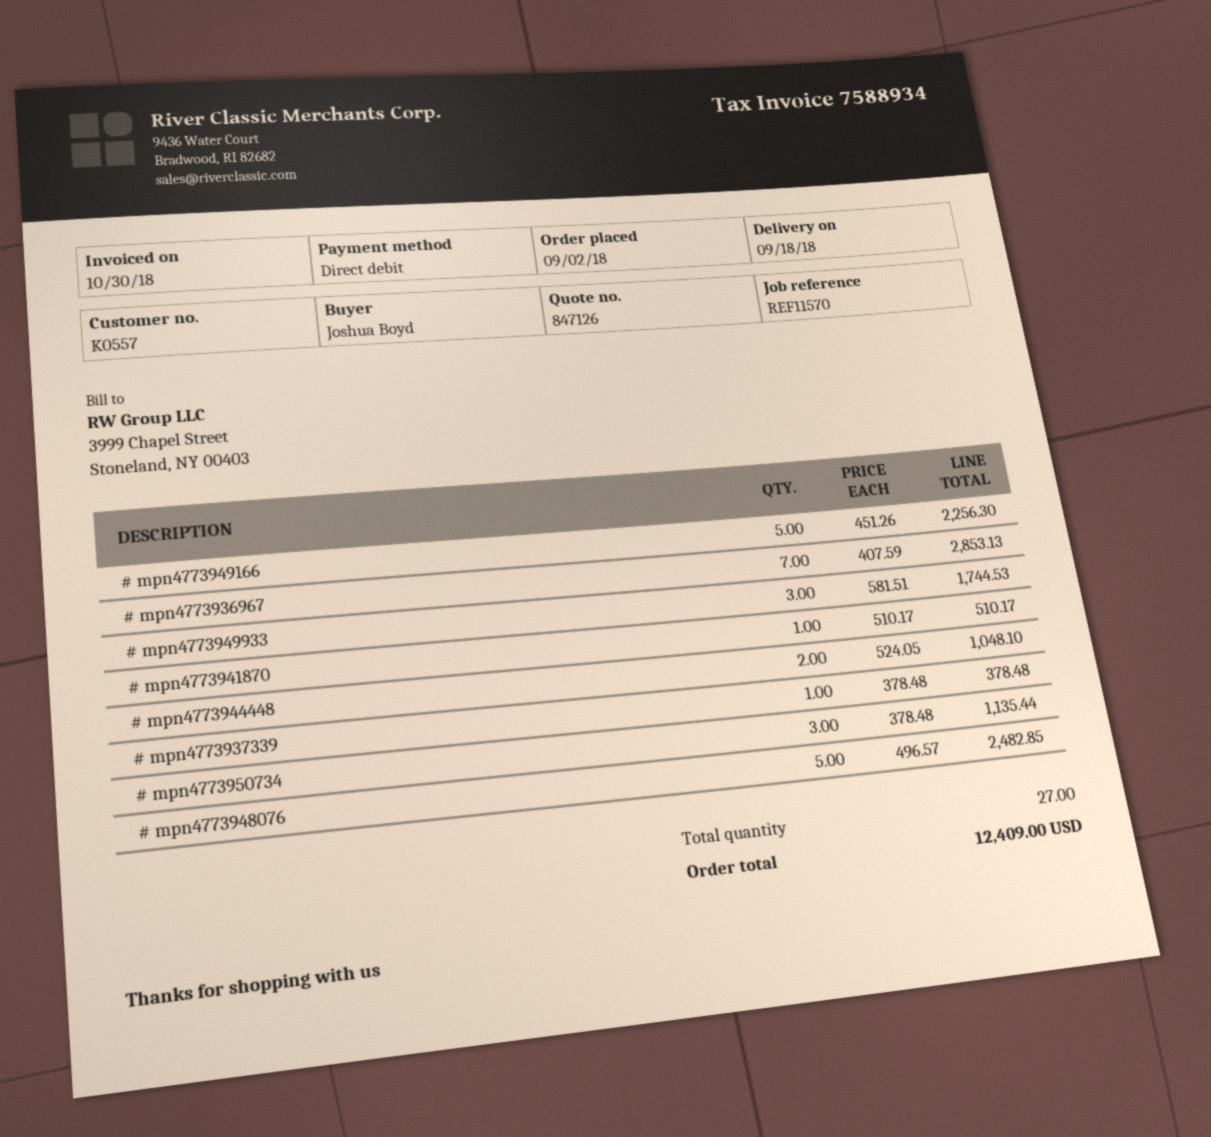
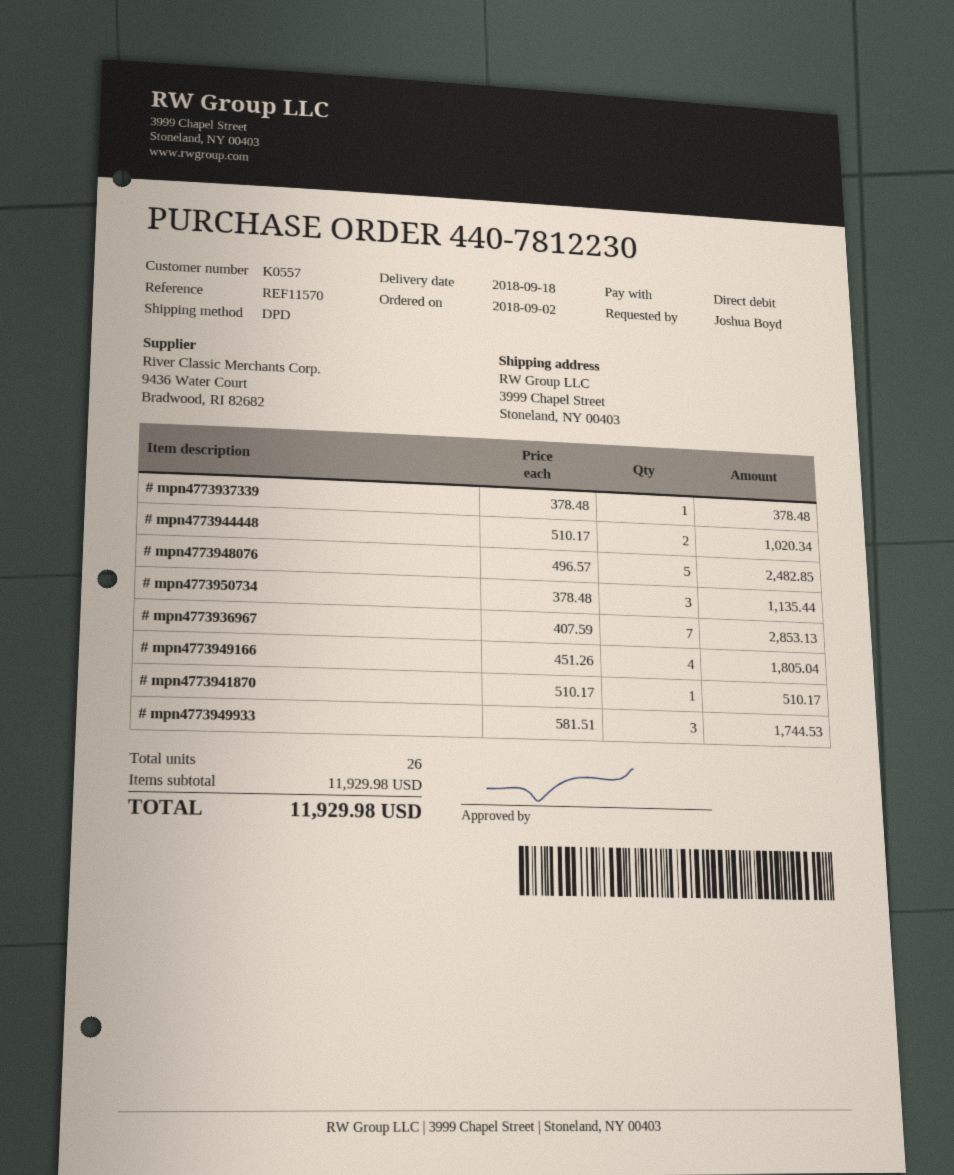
# mpn4773949166: 5 x 451.26 = 2256.30 -> 4 x 451.26 = 1805.04
# mpn4773944448: 2 x 524.05 = 1048.10 -> 2 x 510.17 = 1020.34
total quantity: 27 -> 26
total: 12409.00 -> 11929.98

